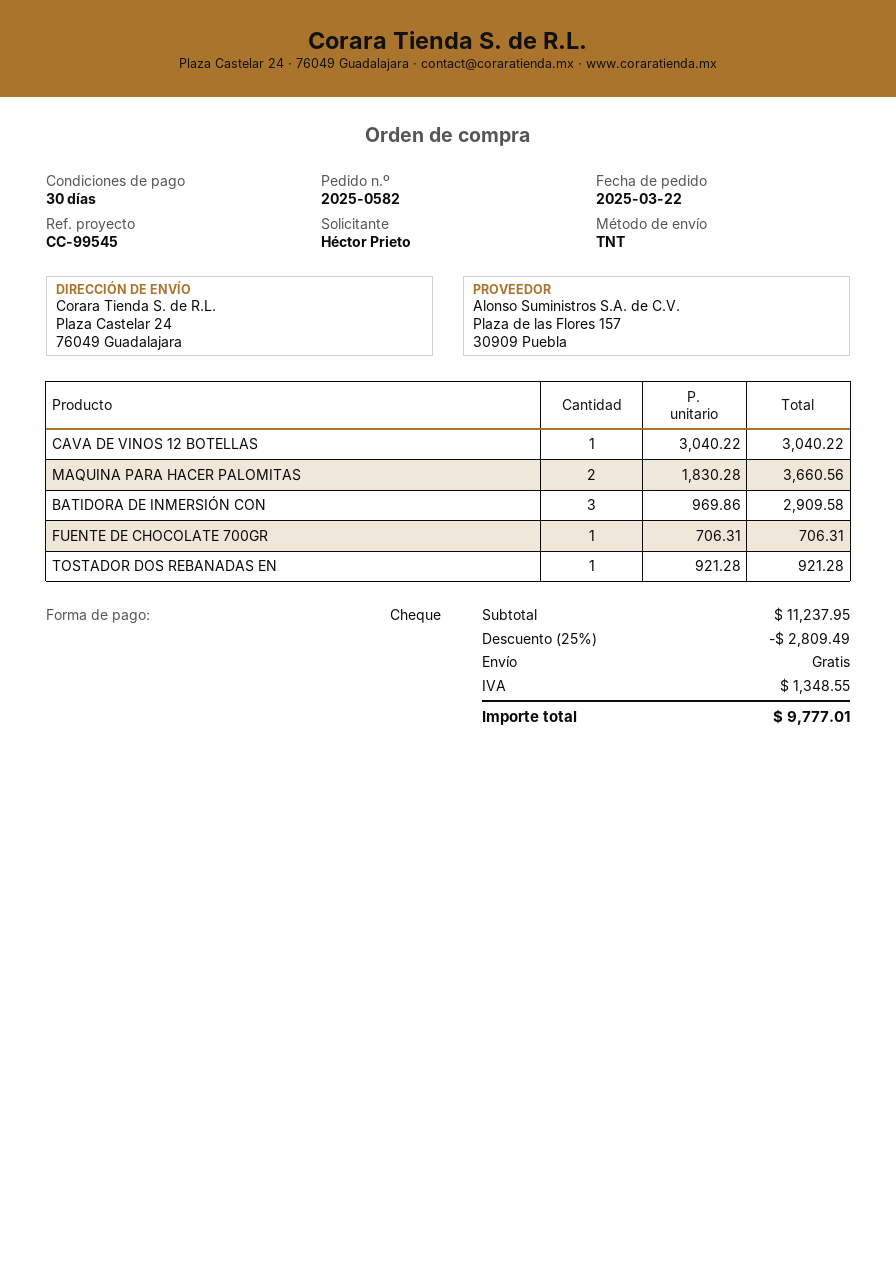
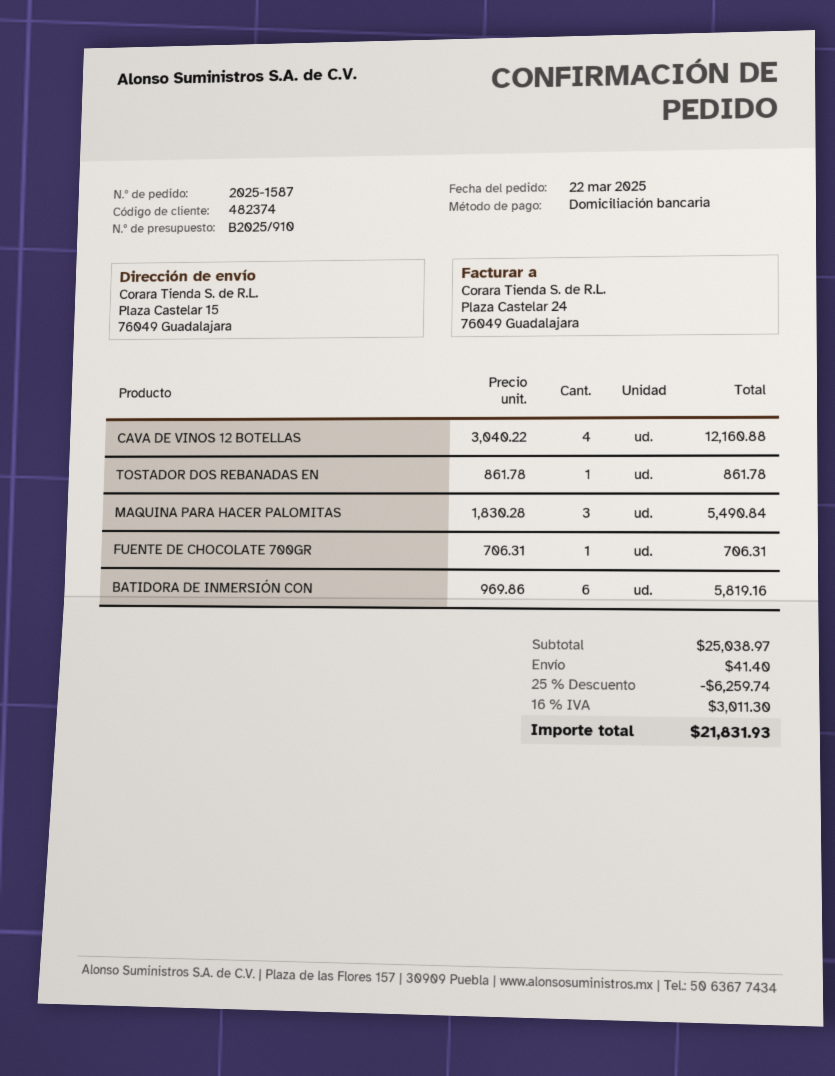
order number: 2025-0582 -> 2025-1587
payment method: cheque -> direct debit
ship to: Plaza Castelar 24, 76049 Guadalajara -> Plaza Castelar 15, 76049 Guadalajara
CAVA DE VINOS 12 BOTELLAS: 1 x 3040.22 = 3040.22 -> 4 x 3040.22 = 12160.88
MAQUINA PARA HACER PALOMITAS: 2 x 1830.28 = 3660.56 -> 3 x 1830.28 = 5490.84
BATIDORA DE INMERSIÓN CON: 3 x 969.86 = 2909.58 -> 6 x 969.86 = 5819.16
TOSTADOR DOS REBANADAS EN: 1 x 921.28 = 921.28 -> 1 x 861.78 = 861.78
subtotal: 11237.95 -> 25038.97
discount: 25% = 2809.49 -> 25% = 6259.74
shipping: 0.00 -> 41.40
tax: 1348.55 -> 3011.30
total: 9777.01 -> 21831.93

